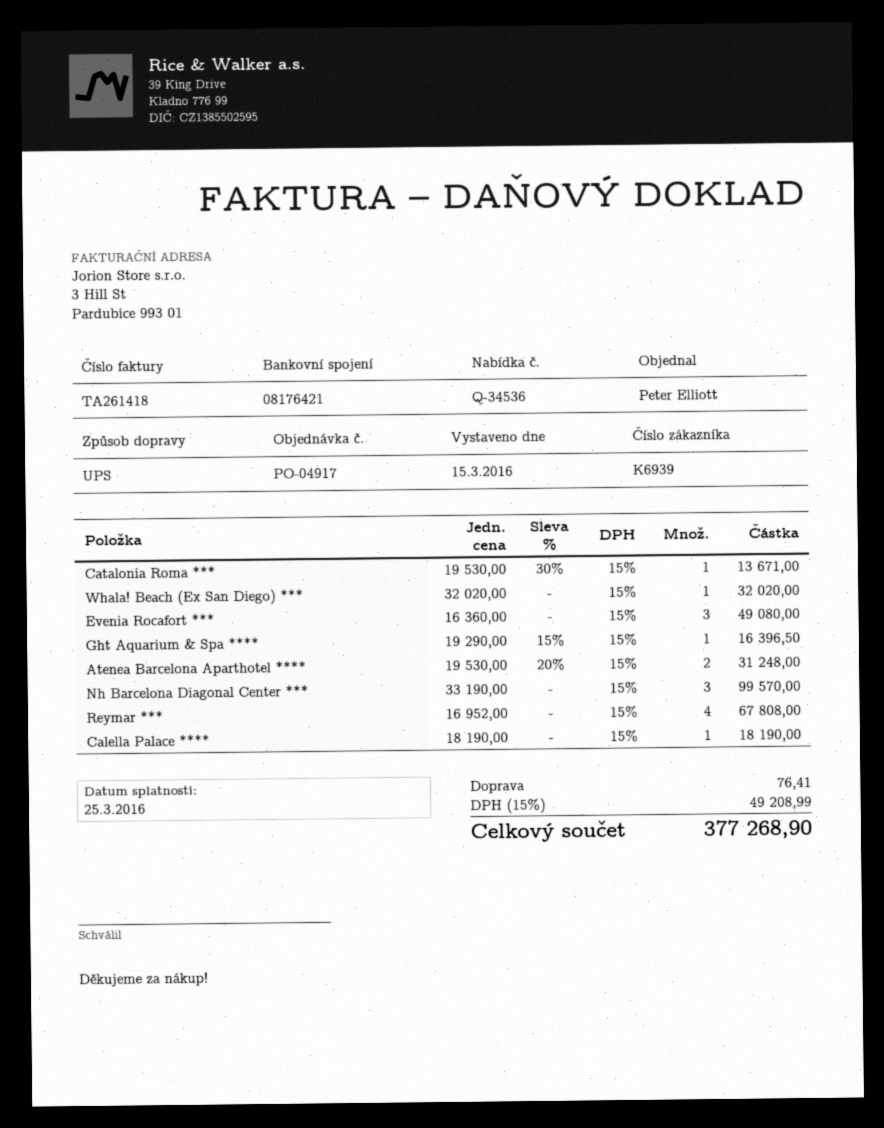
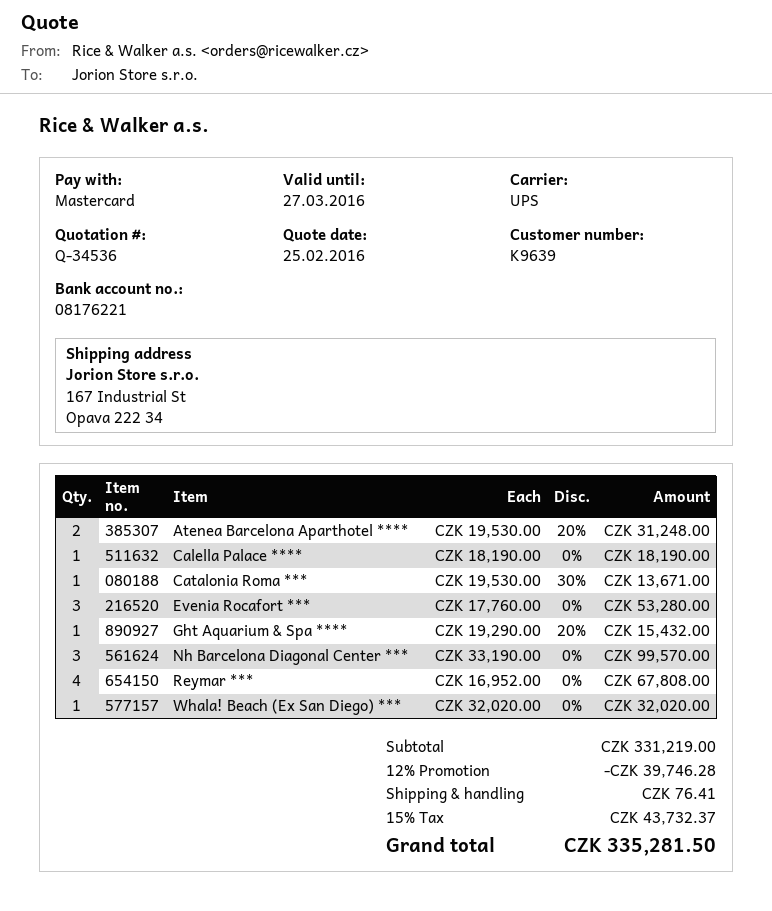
customer number: K6939 -> K9639
bank account: 08176421 -> 08176221
Evenia Rocafort ***: 3 x 16360.00 = 49080.00 -> 3 x 17760.00 = 53280.00
Ght Aquarium & Spa ****: 1 x 19290.00 - 15% = 16396.50 -> 1 x 19290.00 - 20% = 15432.00
discount: none -> 12% = 39746.28
tax: 15% = 49208.99 -> 15% = 43732.37
total: 377268.90 -> 335281.50

